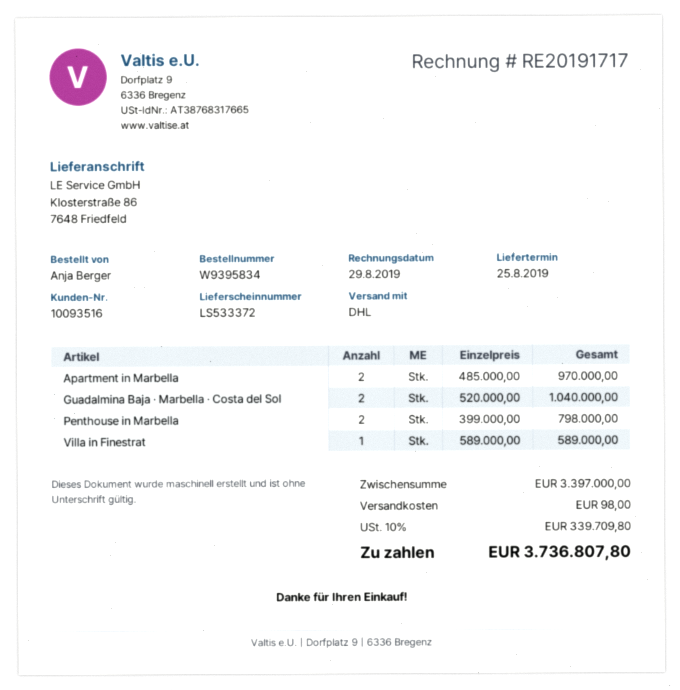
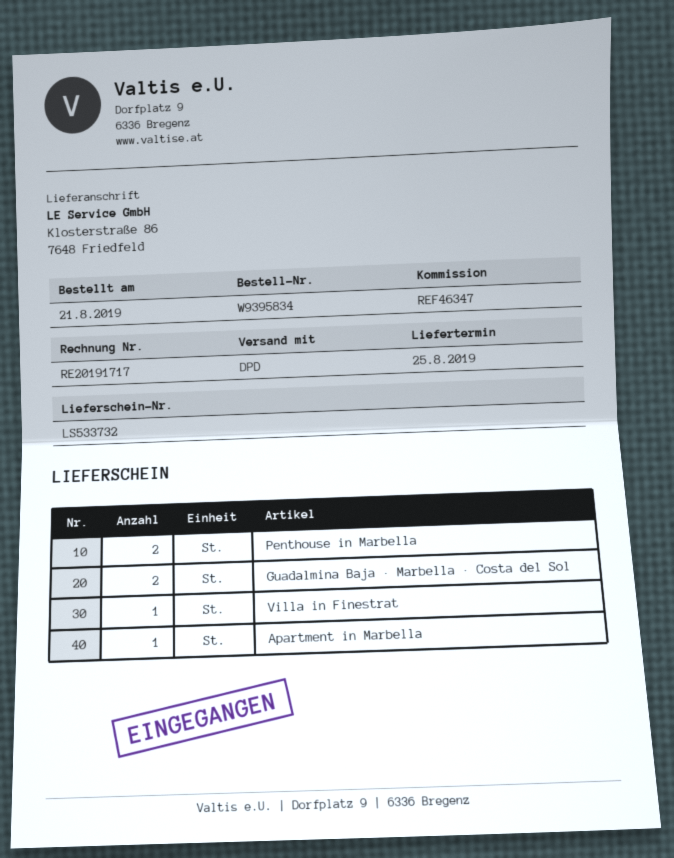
delivery note number: LS533372 -> LS533732
shipping method: DHL -> DPD
Apartment in Marbella: 2 -> 1

